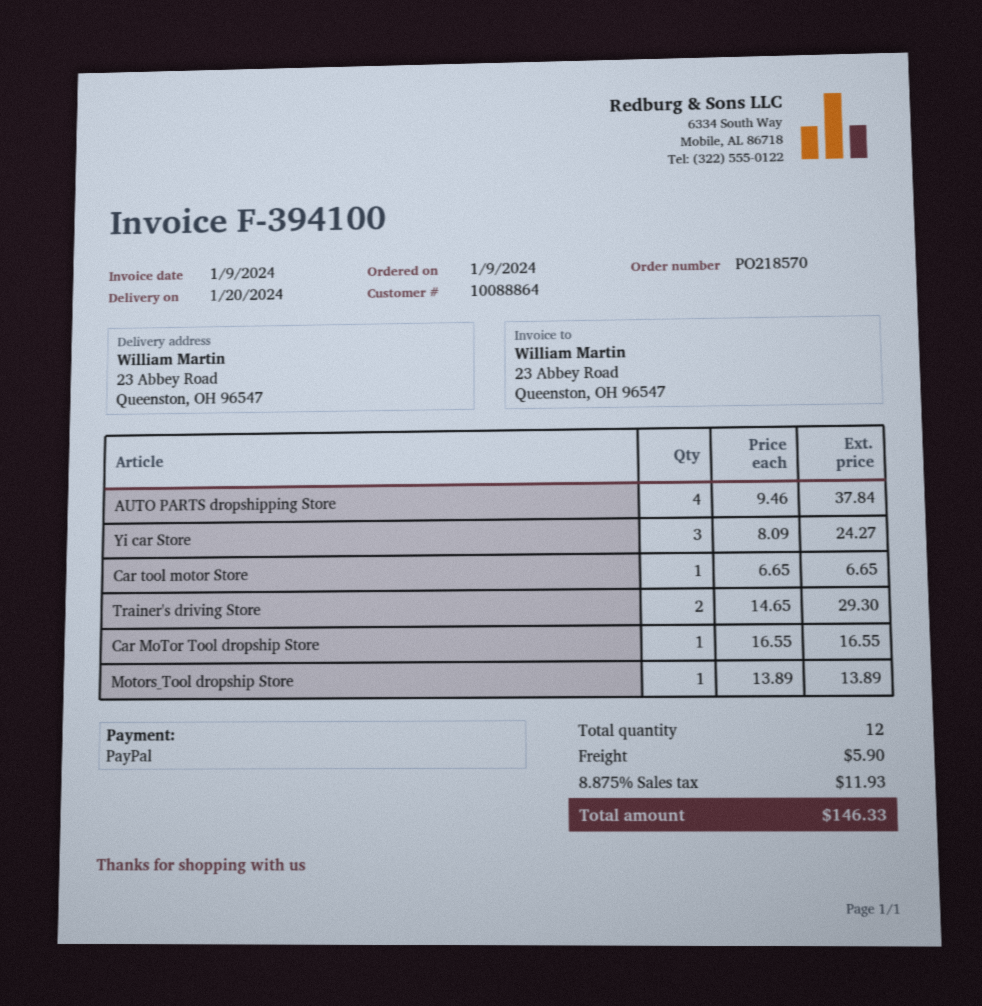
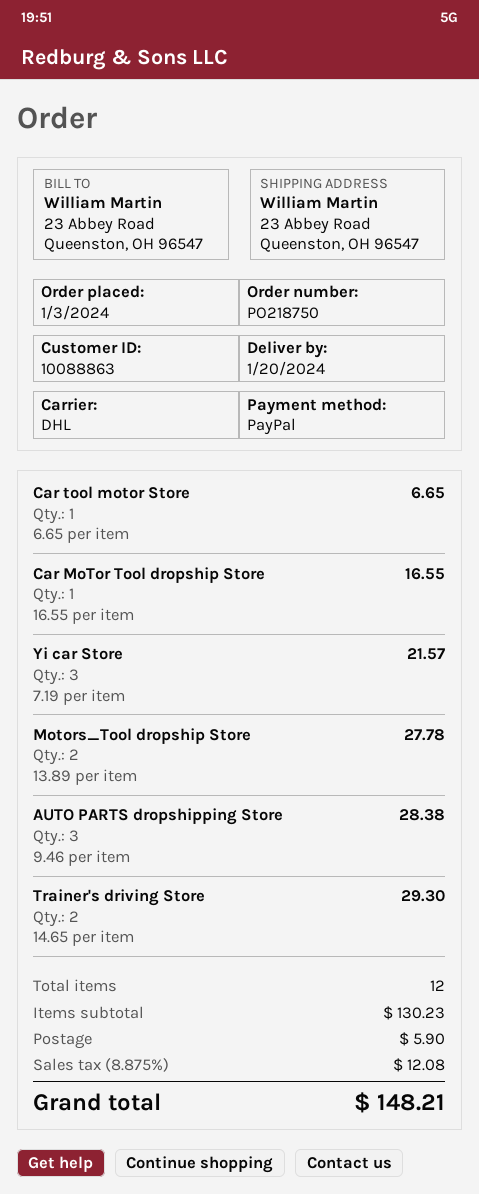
order number: PO218570 -> PO218750
order date: 2024-01-09 -> 2024-01-03
customer number: 10088864 -> 10088863
AUTO PARTS dropshipping Store: 4 x 9.46 = 37.84 -> 3 x 9.46 = 28.38
Yi car Store: 3 x 8.09 = 24.27 -> 3 x 7.19 = 21.57
Motors_Tool dropship Store: 1 x 13.89 = 13.89 -> 2 x 13.89 = 27.78
tax: 8.875% = 11.93 -> 8.875% = 12.08
total: 146.33 -> 148.21

